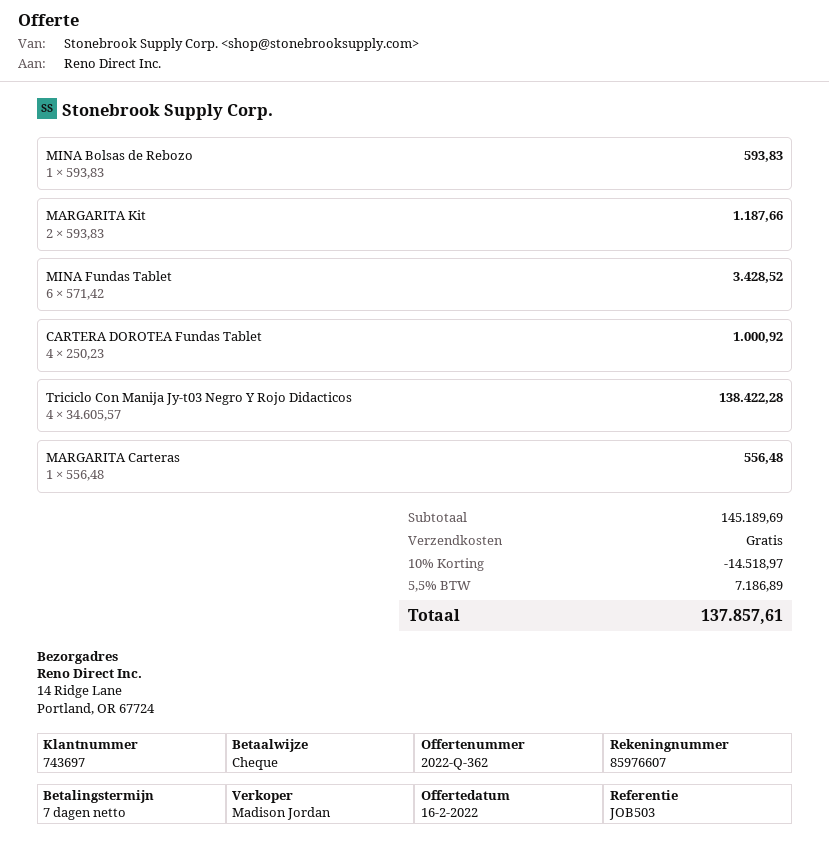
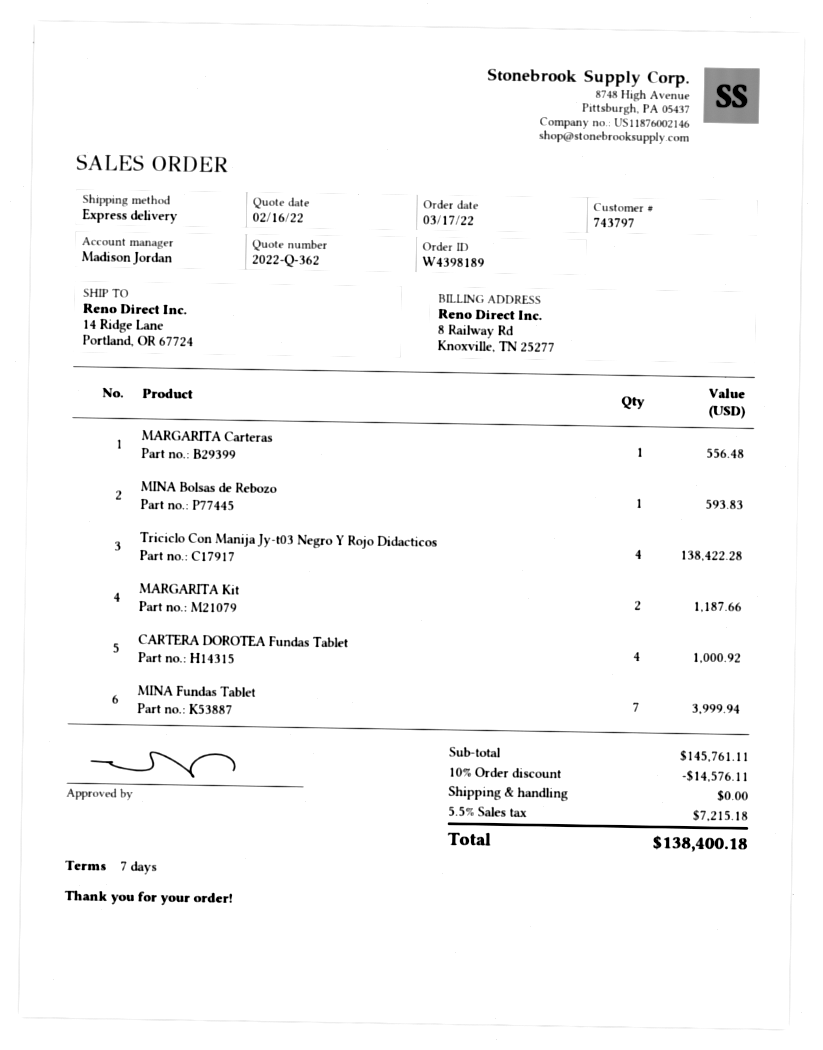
customer number: 743697 -> 743797
MINA Fundas Tablet: 6 for 3428.52 -> 7 for 3999.94
subtotal: 145189.69 -> 145761.11
discount: 10% = 14518.97 -> 10% = 14576.11
tax: 5.5% = 7186.89 -> 5.5% = 7215.18
total: 137857.61 -> 138400.18

